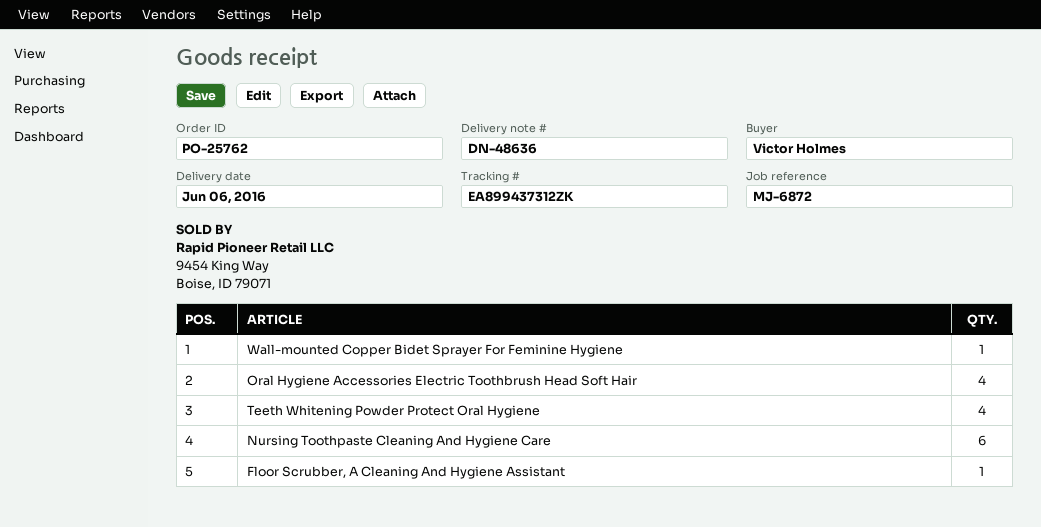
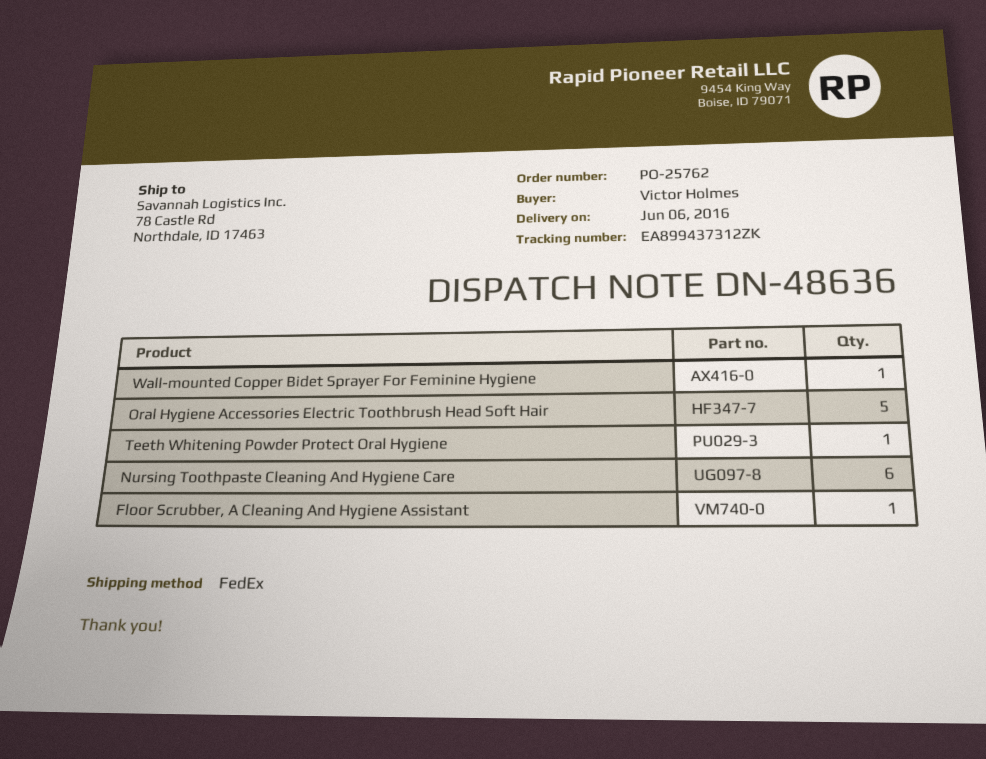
Oral Hygiene Accessories Electric Toothbrush Head Soft Hair: 4 -> 5
Teeth Whitening Powder Protect Oral Hygiene: 4 -> 1

